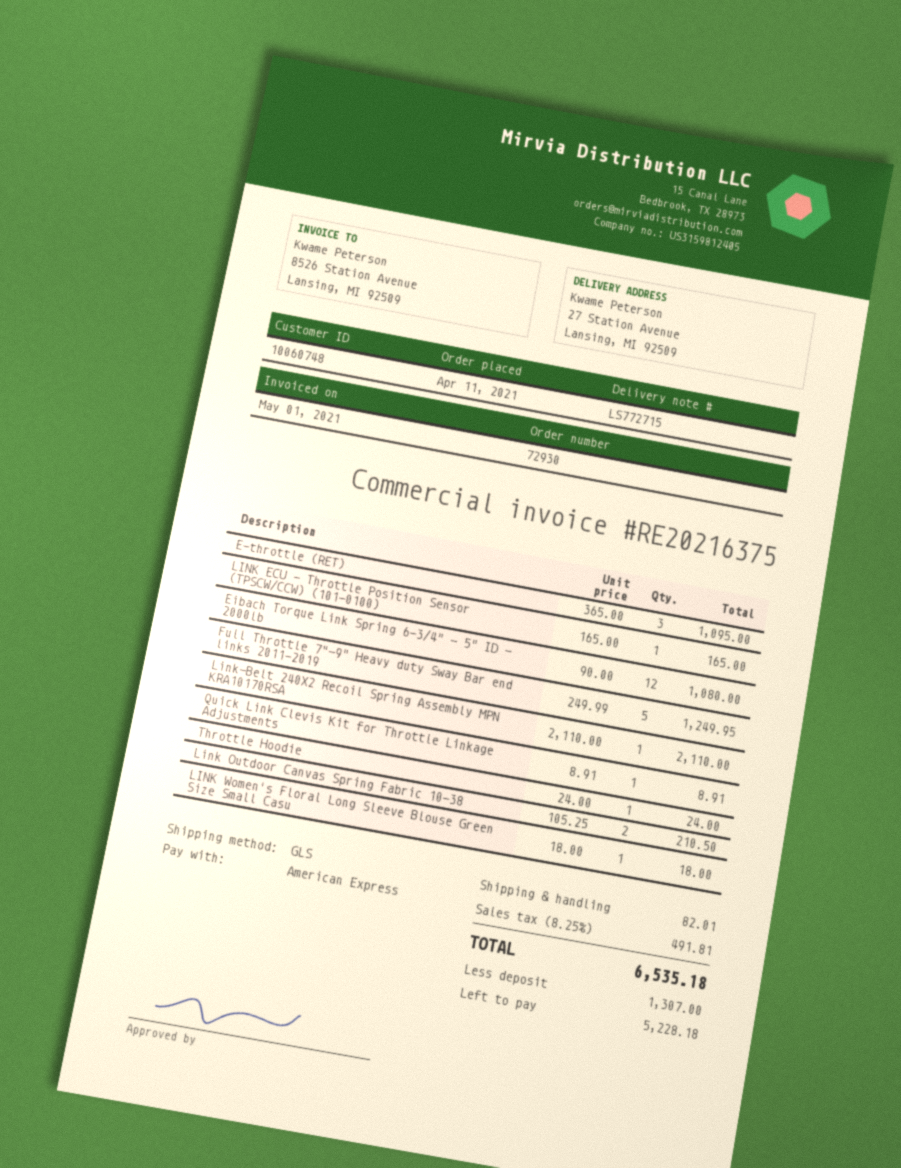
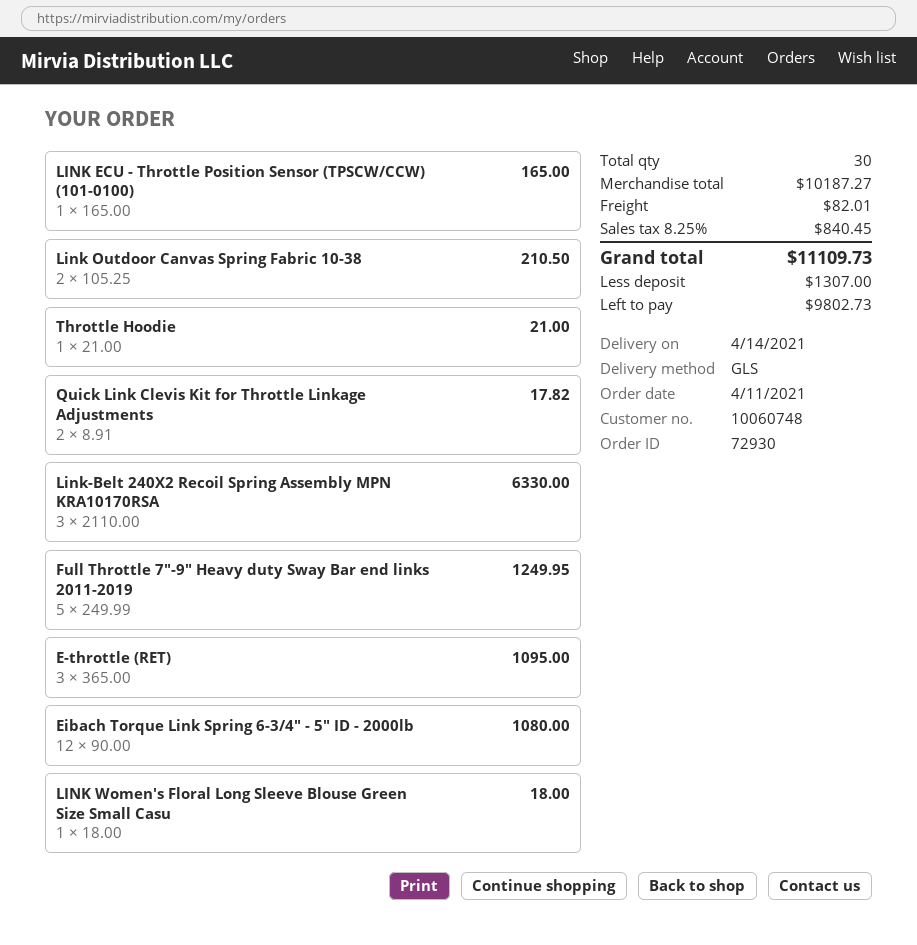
Link-Belt 240X2 Recoil Spring Assembly MPN KRA10170RSA: 1 x 2110.00 = 2110.00 -> 3 x 2110.00 = 6330.00
Quick Link Clevis Kit for Throttle Linkage Adjustments: 1 x 8.91 = 8.91 -> 2 x 8.91 = 17.82
Throttle Hoodie: 1 x 24.00 = 24.00 -> 1 x 21.00 = 21.00
tax: 8.25% = 491.81 -> 8.25% = 840.45
total: 6535.18 -> 11109.73
balance: 5228.18 -> 9802.73

